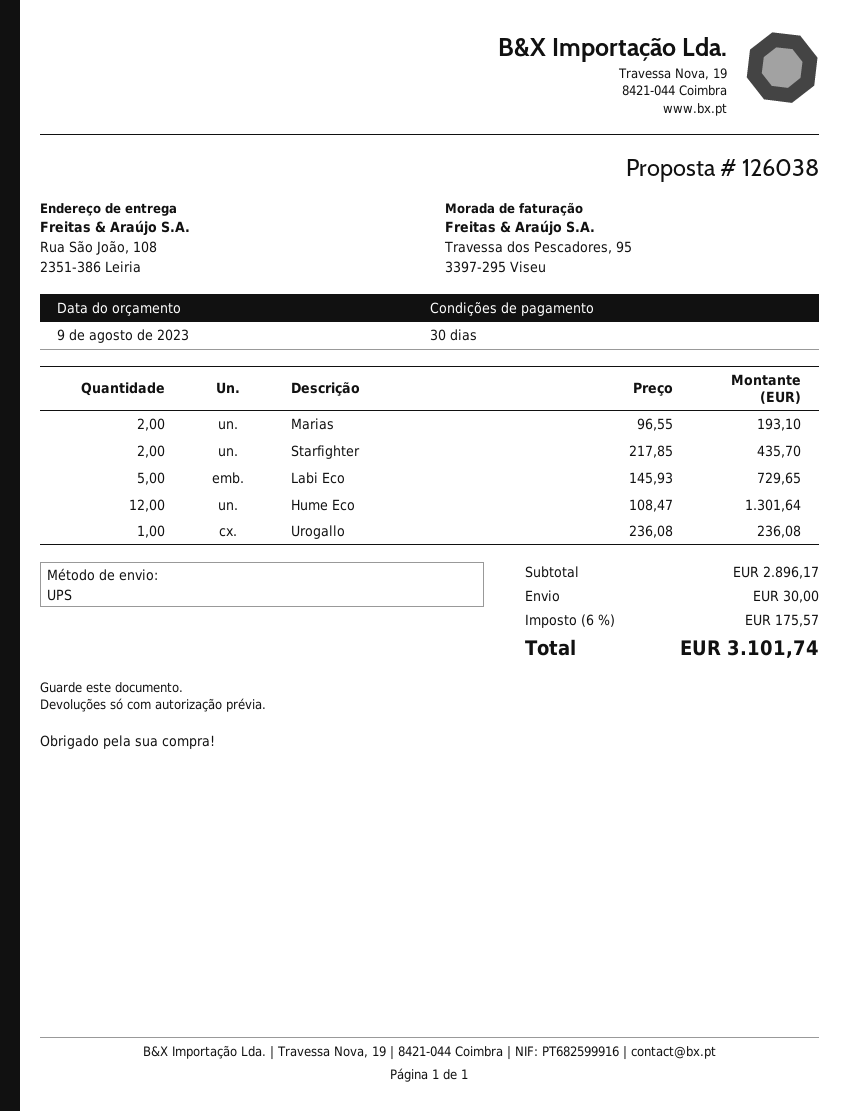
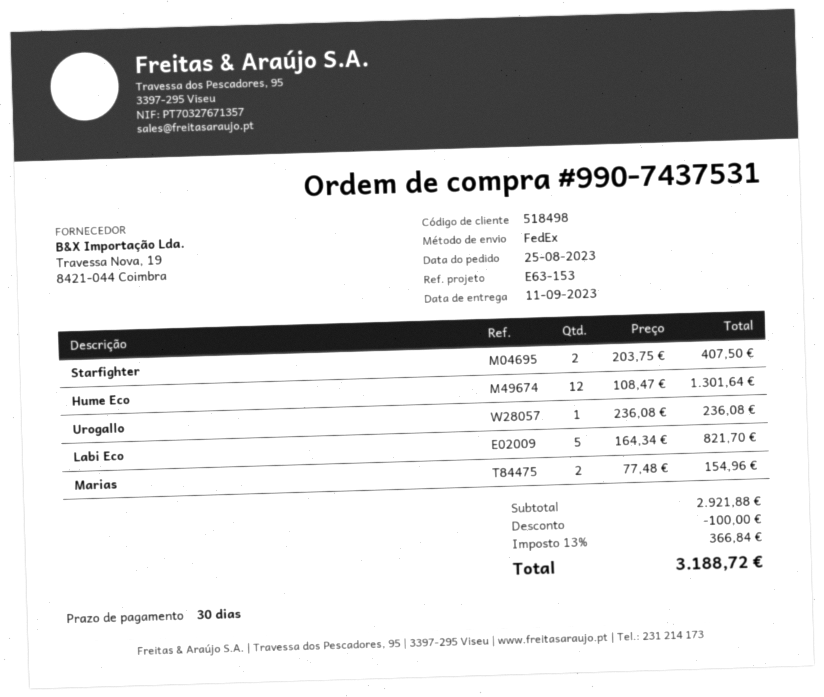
shipping method: UPS -> FedEx
Marias: 2 x 96.55 = 193.10 -> 2 x 77.48 = 154.96
Starfighter: 2 x 217.85 = 435.70 -> 2 x 203.75 = 407.50
Labi Eco: 5 x 145.93 = 729.65 -> 5 x 164.34 = 821.70
subtotal: 2896.17 -> 2921.88
discount: none -> 100.00
shipping: 30.00 -> none
tax: 6% = 175.57 -> 13% = 366.84
total: 3101.74 -> 3188.72

